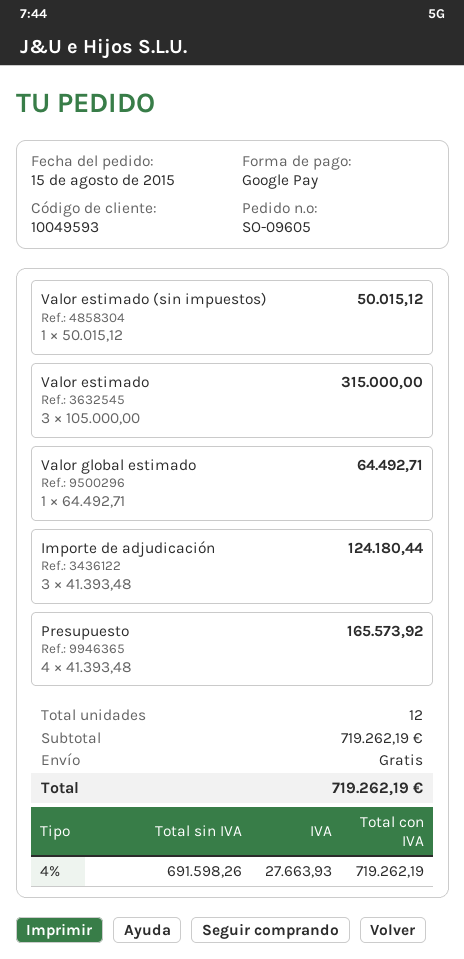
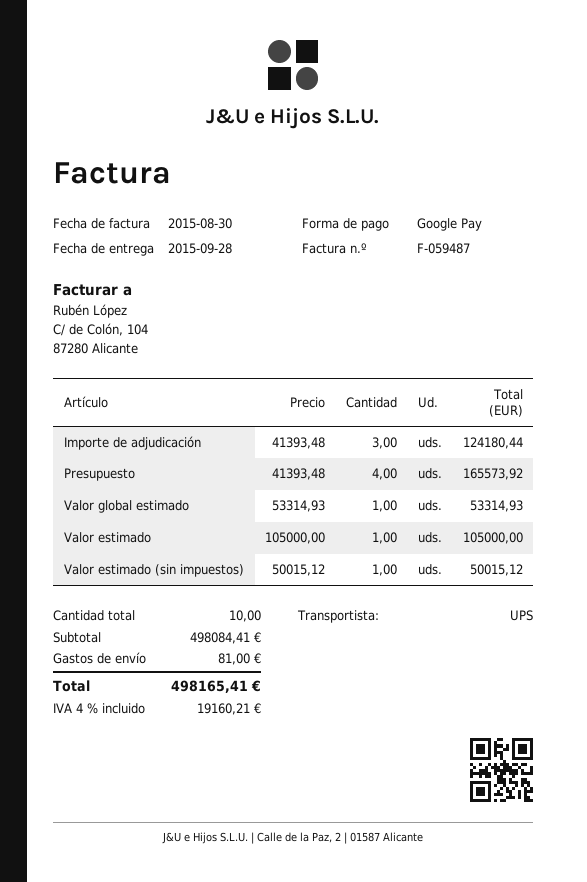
Valor estimado: 3 x 105000.00 = 315000.00 -> 1 x 105000.00 = 105000.00
Valor global estimado: 1 x 64492.71 = 64492.71 -> 1 x 53314.93 = 53314.93
total quantity: 12 -> 10
subtotal: 719262.19 -> 498084.41
shipping: 0.00 -> 81.00
tax: 4% = 27663.93 -> 4% = 19160.21
total: 719262.19 -> 498165.41

